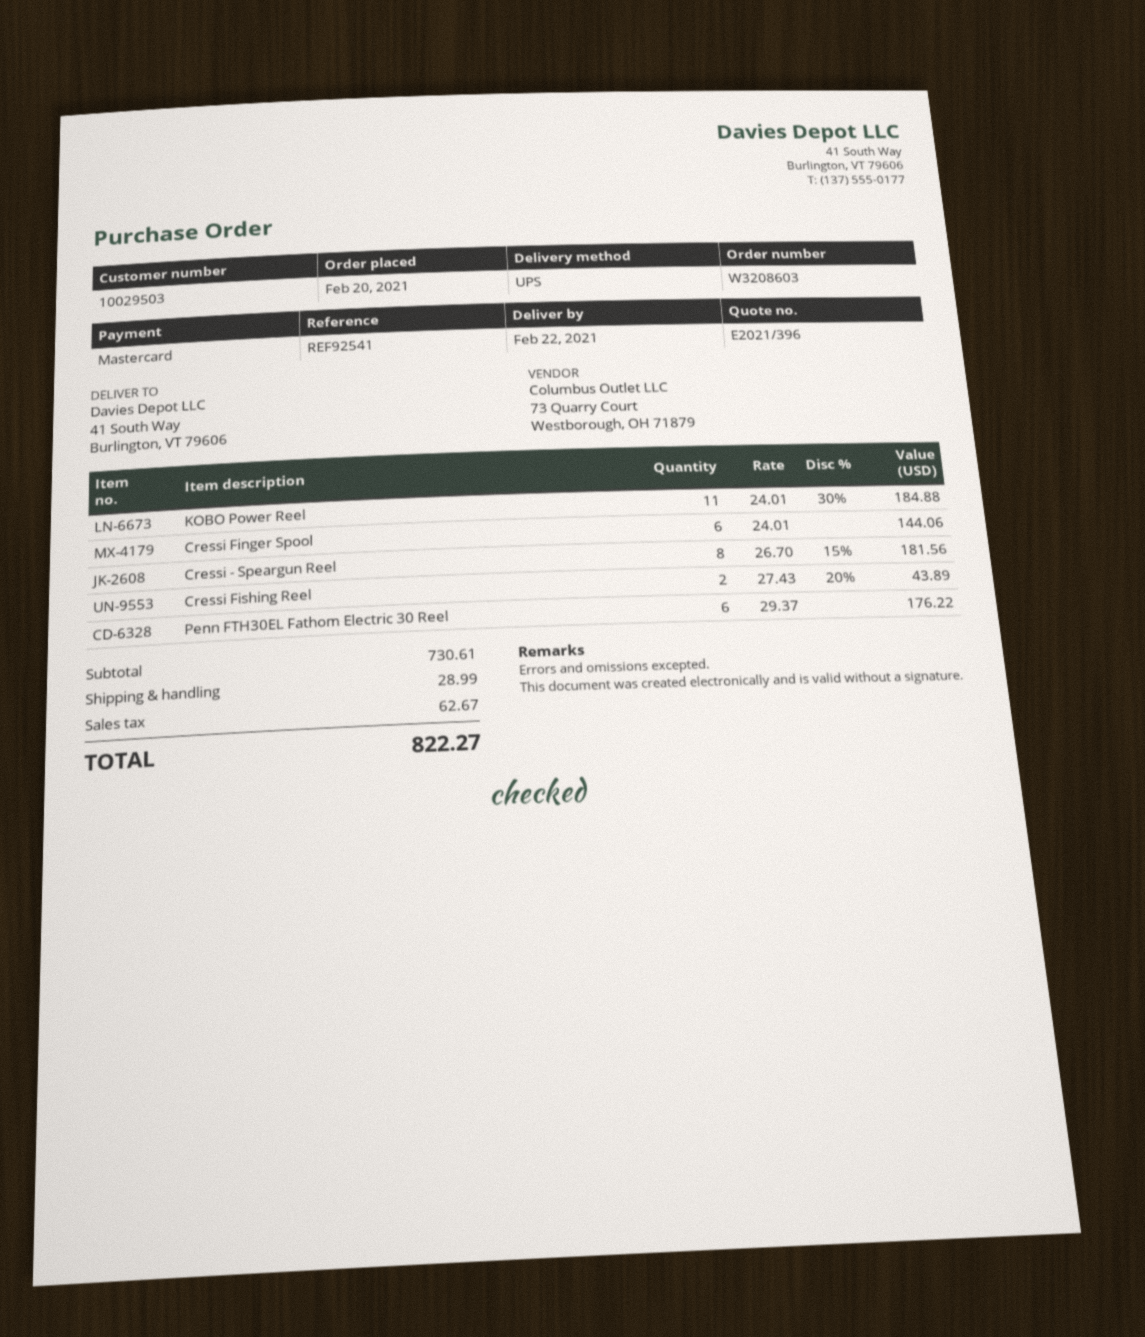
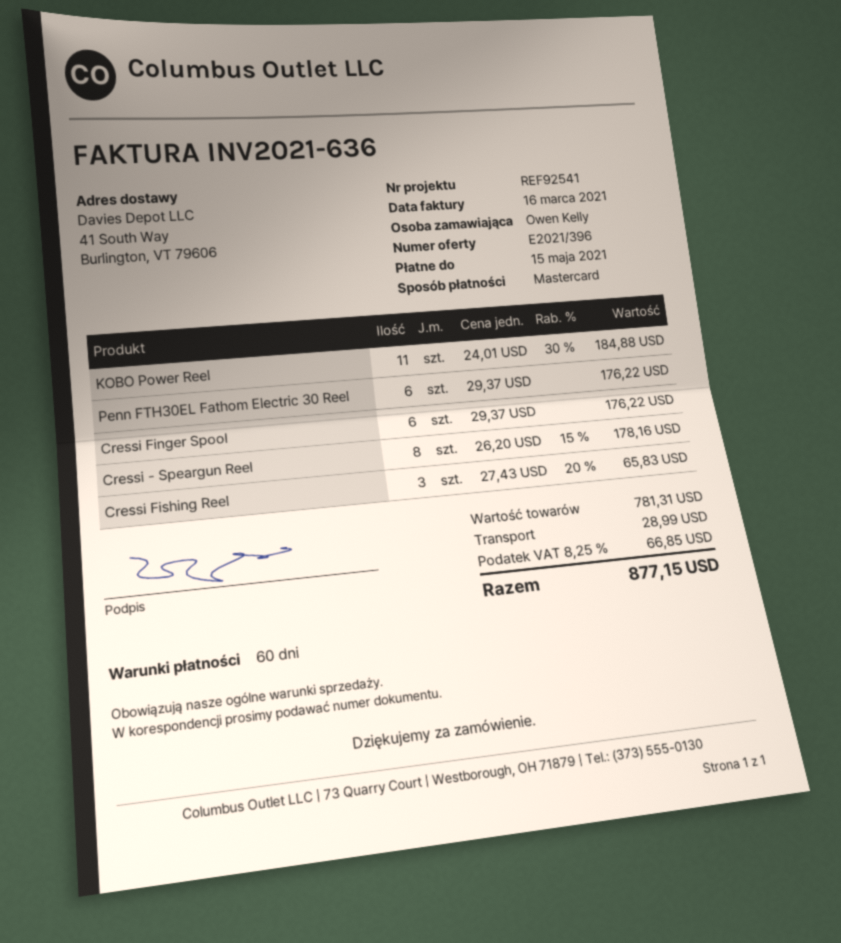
Cressi Finger Spool: 6 x 24.01 = 144.06 -> 6 x 29.37 = 176.22
Cressi - Speargun Reel: 8 x 26.70 - 15% = 181.56 -> 8 x 26.20 - 15% = 178.16
Cressi Fishing Reel: 2 x 27.43 - 20% = 43.89 -> 3 x 27.43 - 20% = 65.83
subtotal: 730.61 -> 781.31
tax: 62.67 -> 66.85
total: 822.27 -> 877.15

